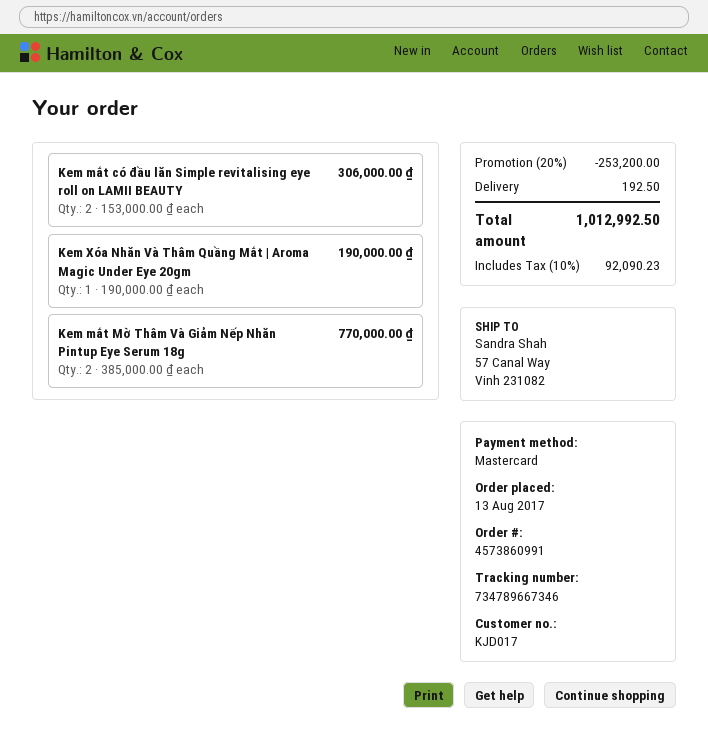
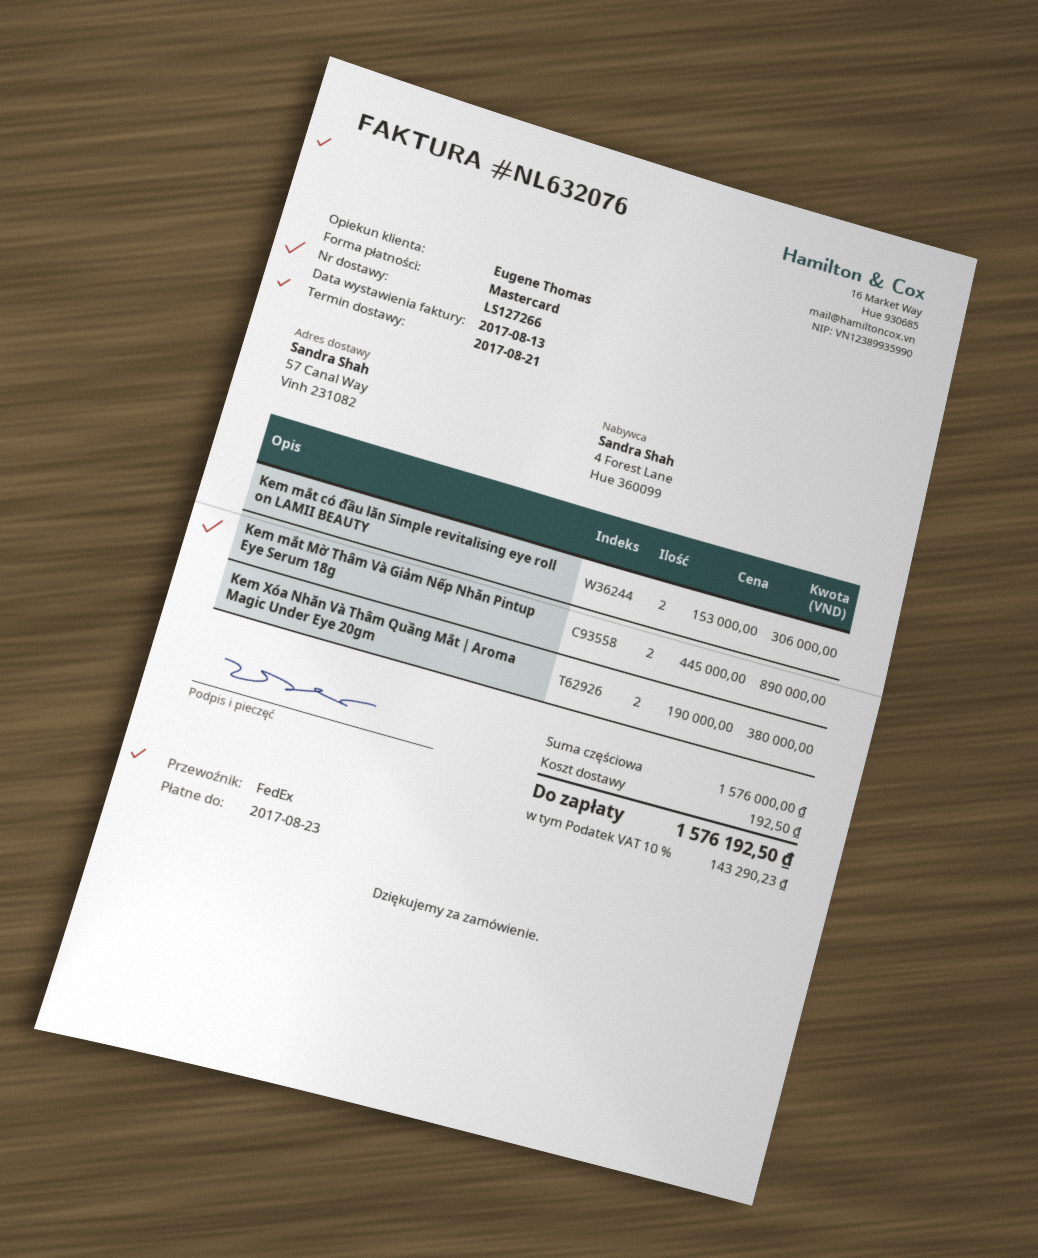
Kem Xóa Nhăn Và Thâm Quầng Mắt | Aroma Magic Under Eye 20gm: 1 x 190000.00 = 190000.00 -> 2 x 190000.00 = 380000.00
Kem mắt Mờ Thâm Và Giảm Nếp Nhăn Pintup Eye Serum 18g: 2 x 385000.00 = 770000.00 -> 2 x 445000.00 = 890000.00
discount: 20% = 253200.00 -> none
tax: 10% = 92090.23 -> 10% = 143290.23
total: 1012992.50 -> 1576192.50

